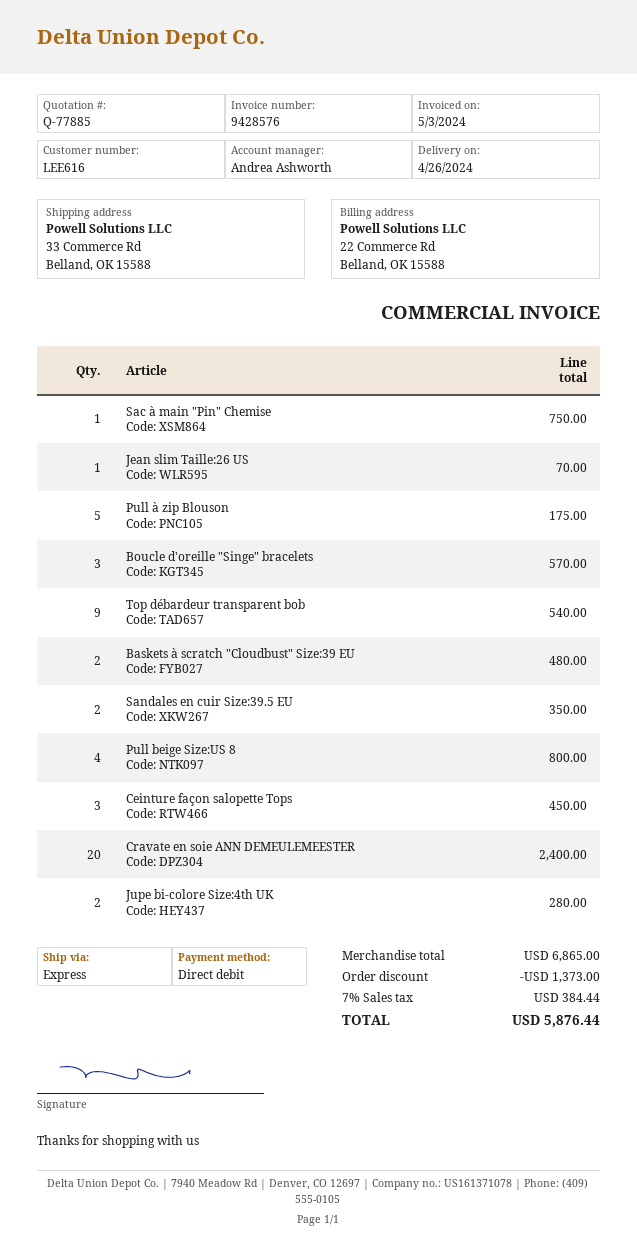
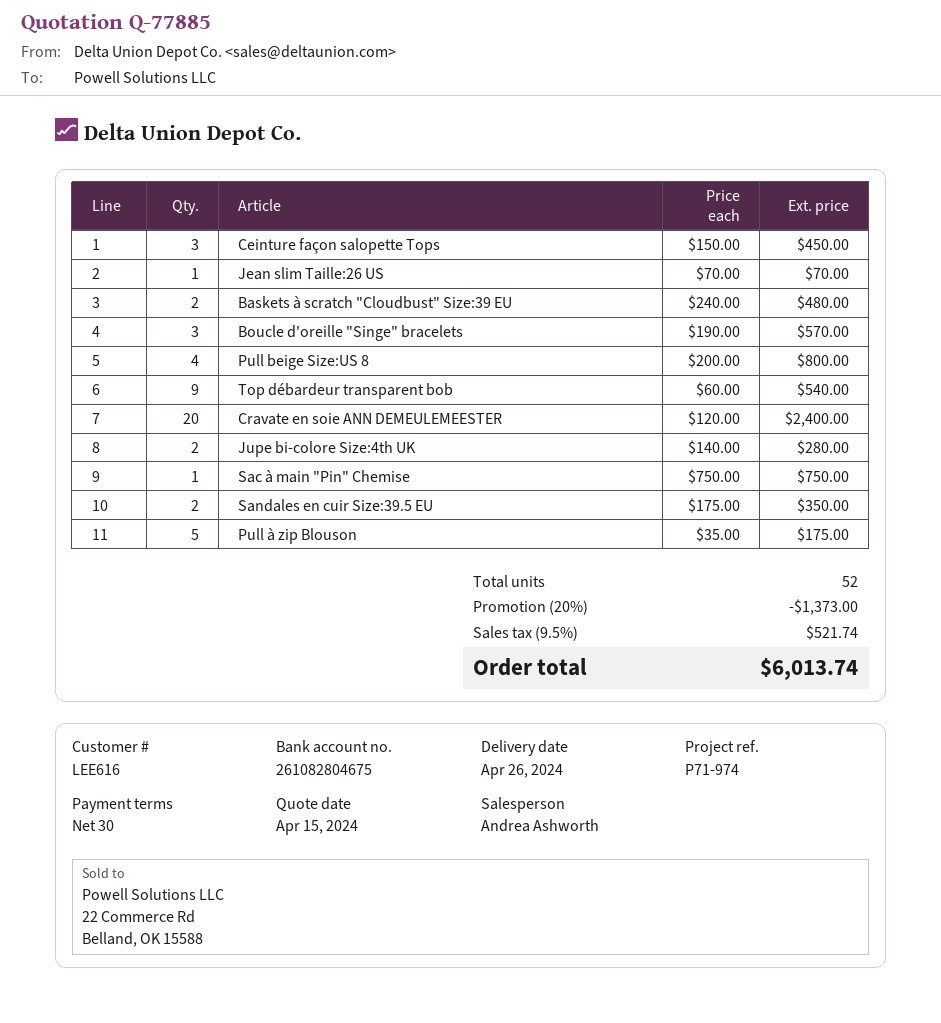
tax: 7% = 384.44 -> 9.5% = 521.74
total: 5876.44 -> 6013.74

